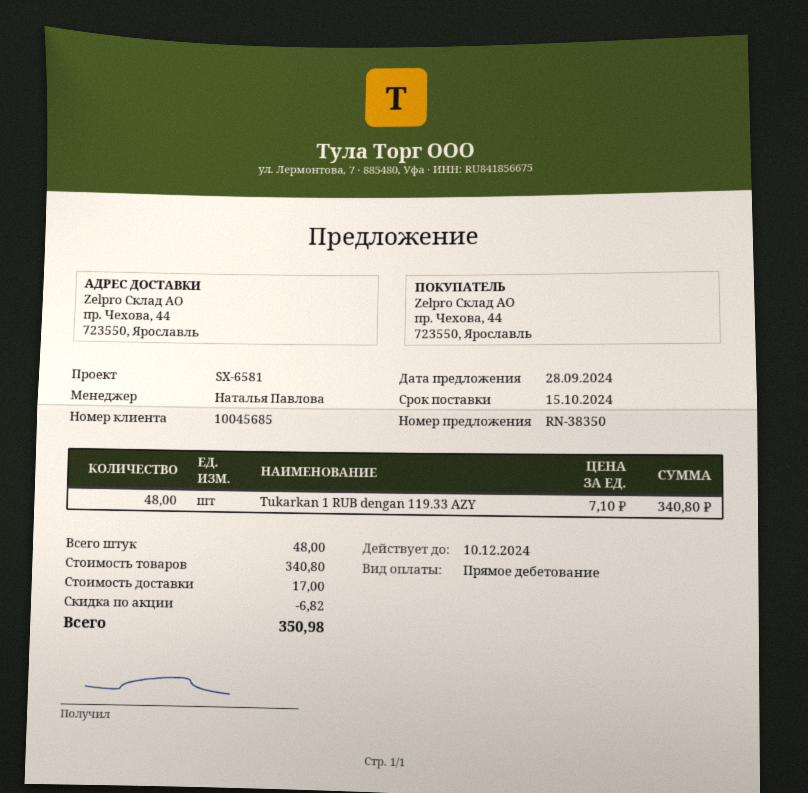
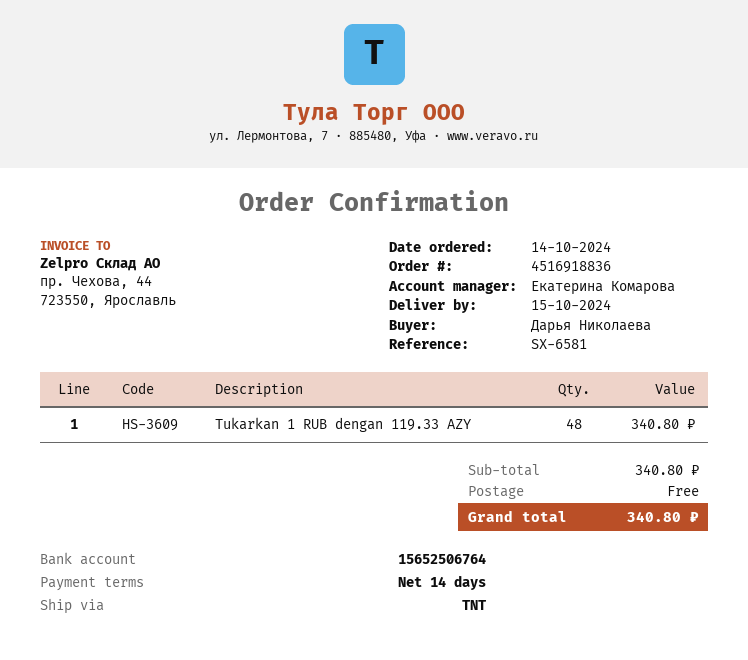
sales rep: Наталья Павлова -> Екатерина Комарова
discount: 6.82 -> none
shipping: 17.00 -> 0.00
total: 350.98 -> 340.80

